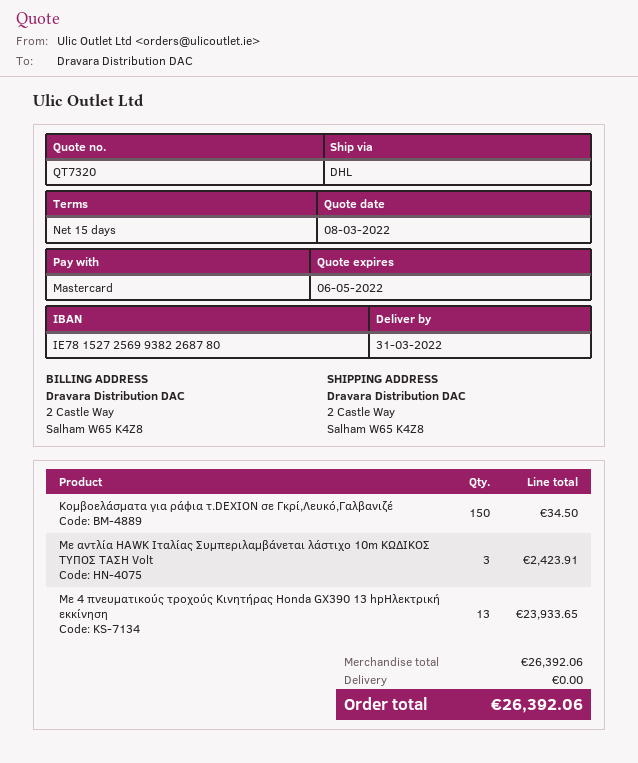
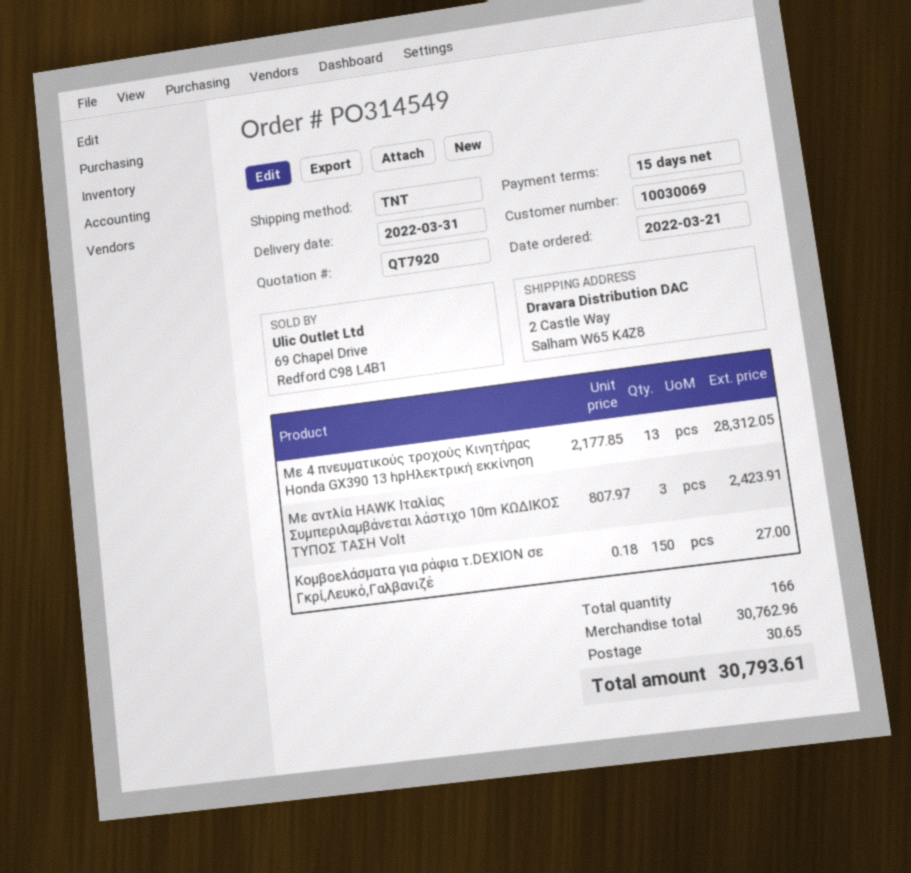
quote number: QT7320 -> QT7920
shipping method: DHL -> TNT
Κομβοελάσματα για ράφια τ.DEXION σε Γκρί,Λευκό,Γαλβανιζέ: 150 for 34.50 -> 150 for 27.00
Με 4 πνευματικούς τροχούς Κινητήρας Honda GX390 13 hpΗλεκτρική εκκίνηση: 13 for 23933.65 -> 13 for 28312.05
subtotal: 26392.06 -> 30762.96
shipping: 0.00 -> 30.65
total: 26392.06 -> 30793.61

